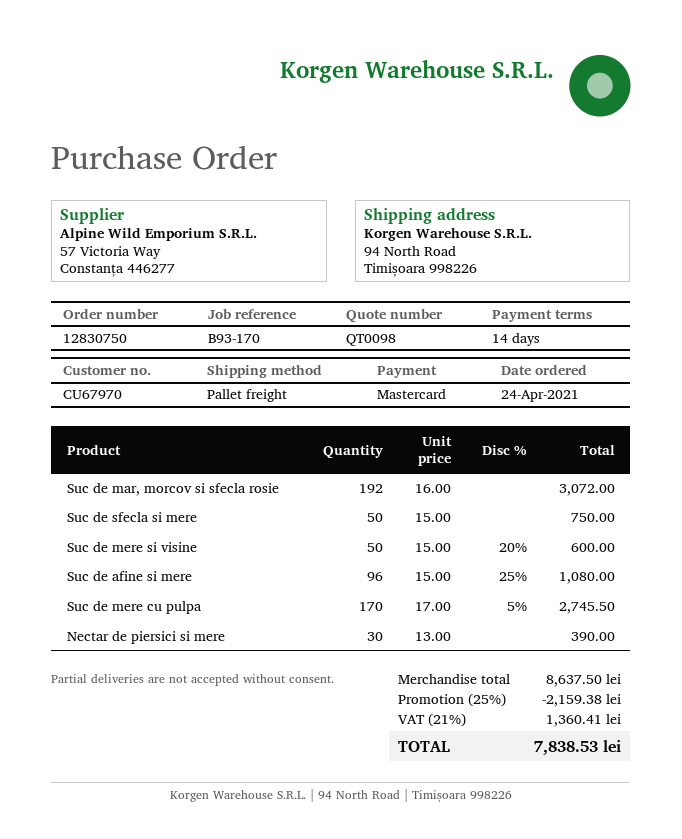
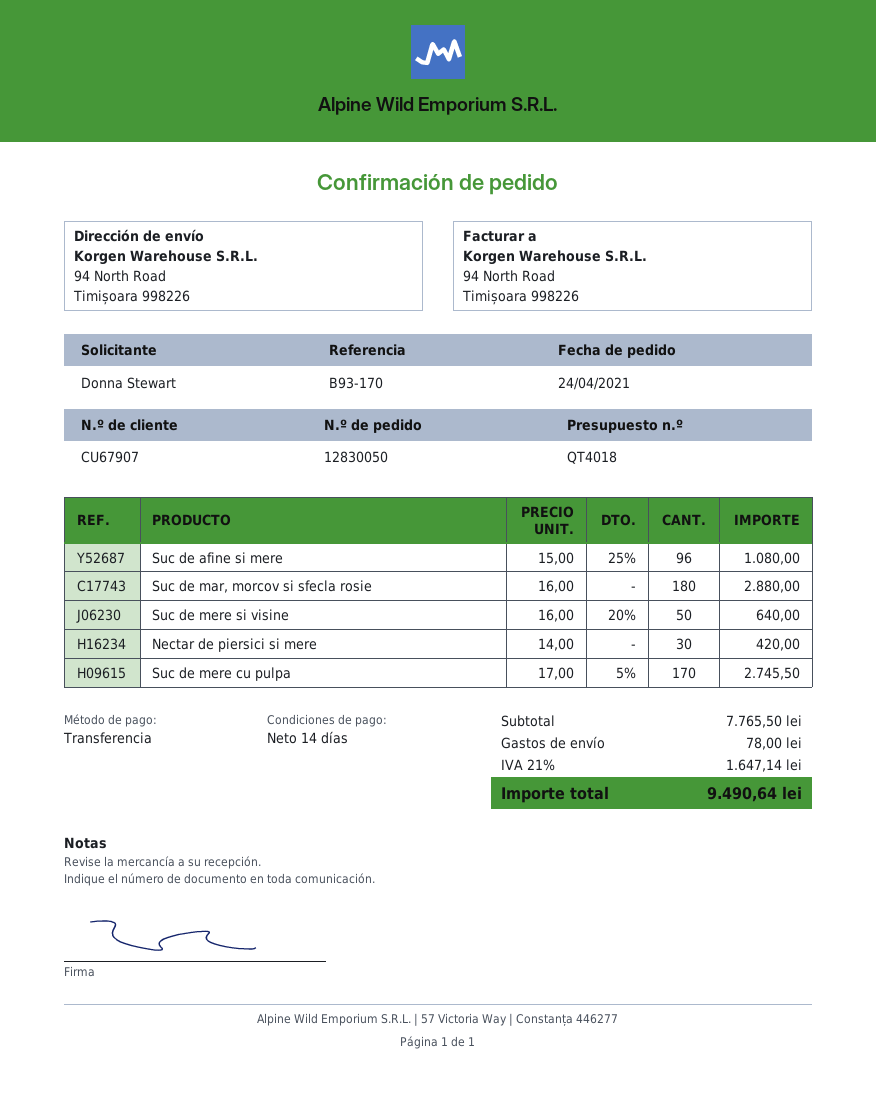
quote number: QT0098 -> QT4018
order number: 12830750 -> 12830050
customer number: CU67970 -> CU67907
payment method: Mastercard -> bank transfer
Suc de mar, morcov si sfecla rosie: 192 x 16.00 = 3072.00 -> 180 x 16.00 = 2880.00
Suc de sfecla si mere: 50 x 15.00 = 750.00 -> none
Suc de mere si visine: 50 x 15.00 - 20% = 600.00 -> 50 x 16.00 - 20% = 640.00
Nectar de piersici si mere: 30 x 13.00 = 390.00 -> 30 x 14.00 = 420.00
subtotal: 8637.50 -> 7765.50
discount: 25% = 2159.38 -> none
shipping: none -> 78.00
tax: 21% = 1360.41 -> 21% = 1647.14
total: 7838.53 -> 9490.64

